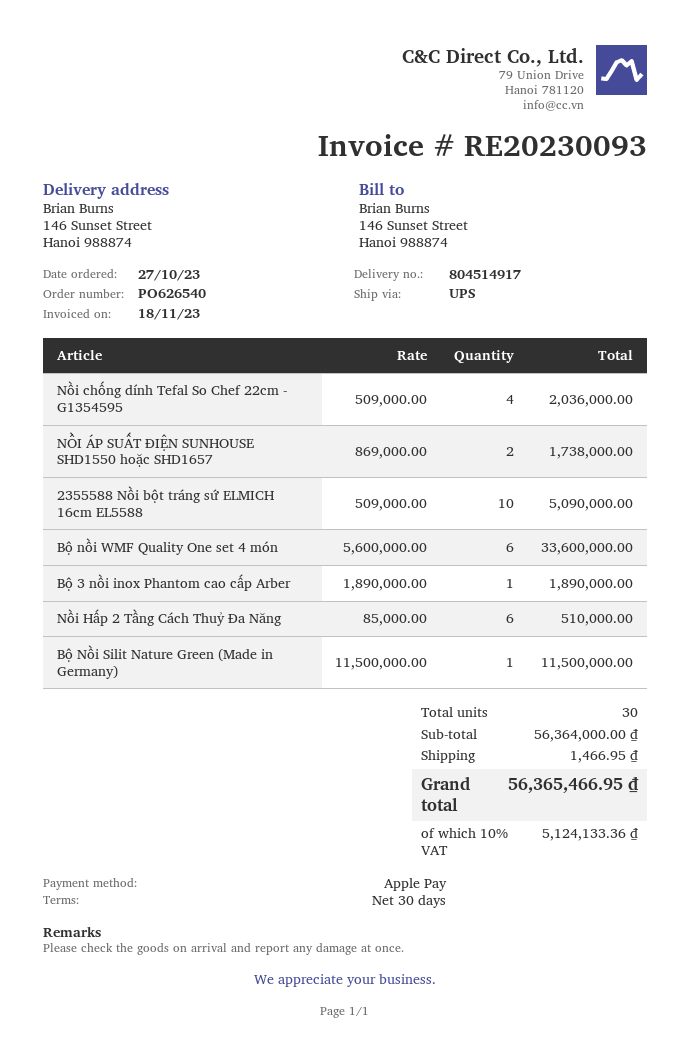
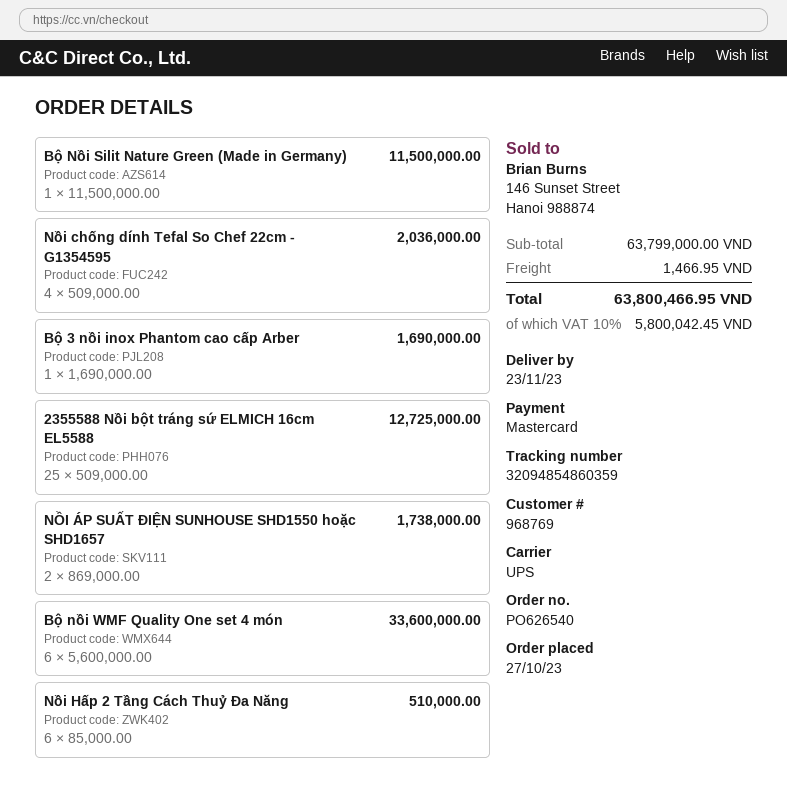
payment method: Apple Pay -> Mastercard
2355588 Nồi bột tráng sứ ELMICH 16cm EL5588: 10 x 509000.00 = 5090000.00 -> 25 x 509000.00 = 12725000.00
Bộ 3 nồi inox Phantom cao cấp Arber: 1 x 1890000.00 = 1890000.00 -> 1 x 1690000.00 = 1690000.00
subtotal: 56364000.00 -> 63799000.00
tax: 10% = 5124133.36 -> 10% = 5800042.45
total: 56365466.95 -> 63800466.95

